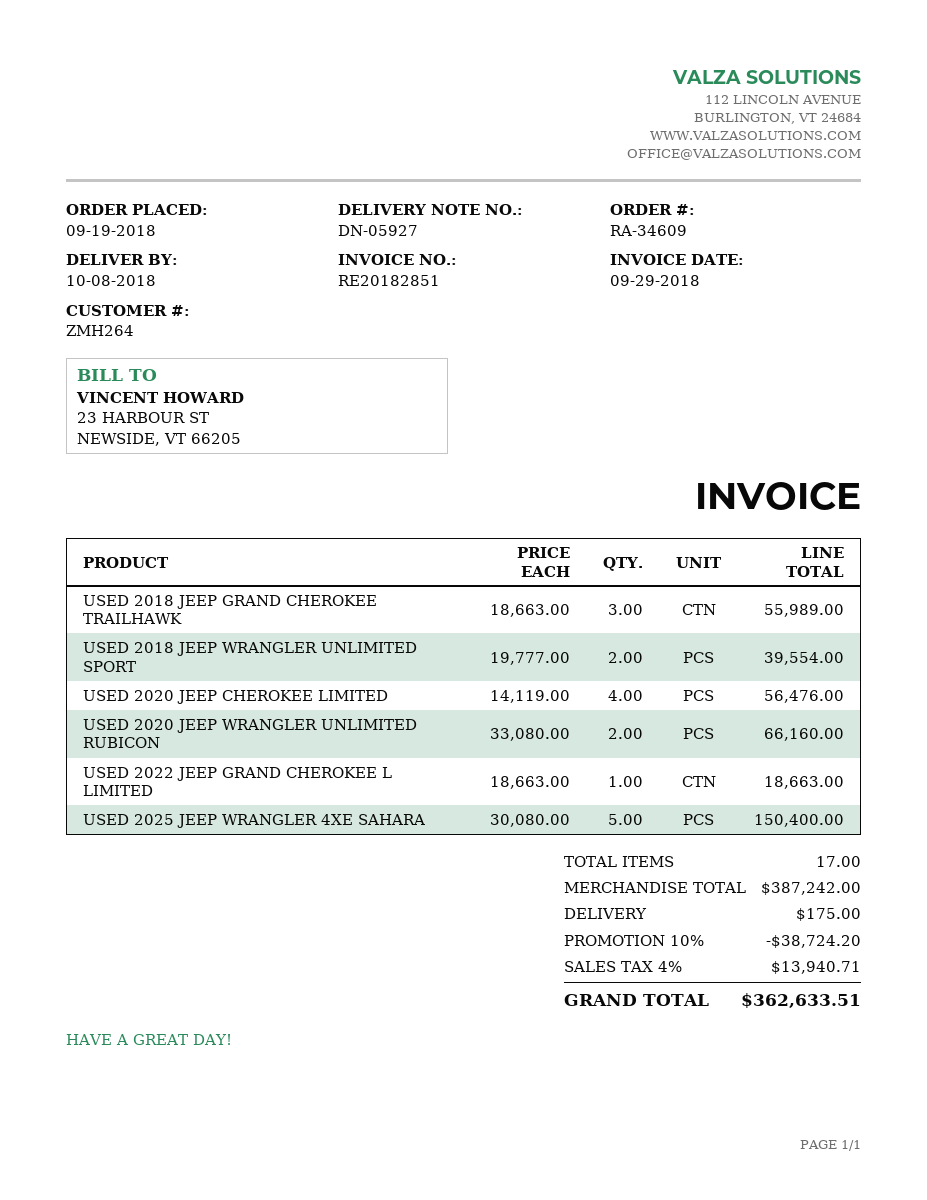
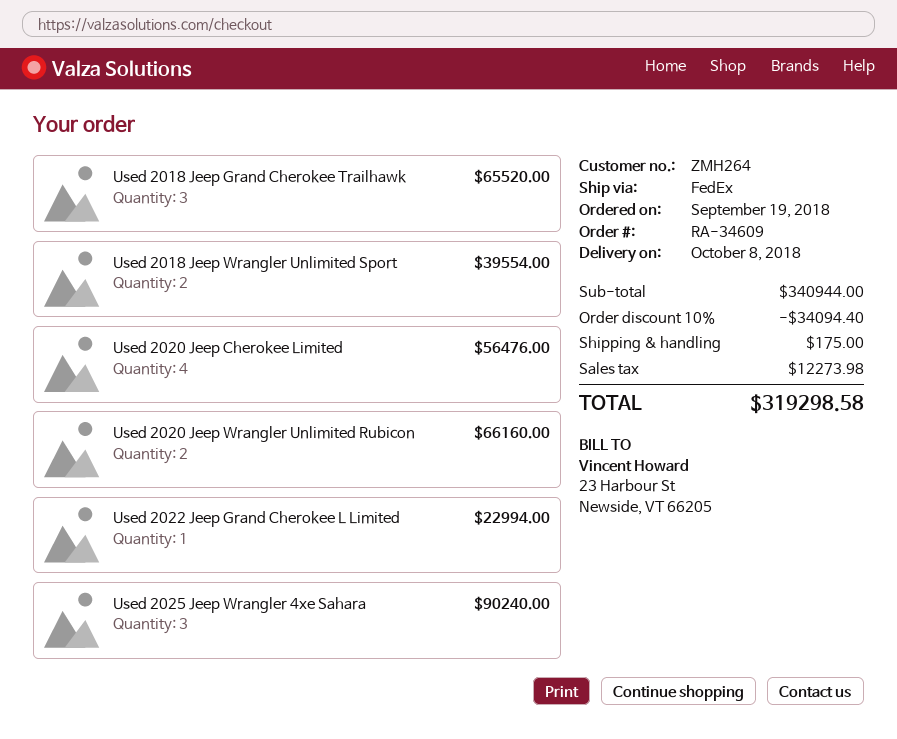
USED 2018 JEEP GRAND CHEROKEE TRAILHAWK: 3 for 55989.00 -> 3 for 65520.00
USED 2022 JEEP GRAND CHEROKEE L LIMITED: 1 for 18663.00 -> 1 for 22994.00
USED 2025 JEEP WRANGLER 4XE SAHARA: 5 for 150400.00 -> 3 for 90240.00
subtotal: 387242.00 -> 340944.00
discount: 10% = 38724.20 -> 10% = 34094.40
tax: 13940.71 -> 12273.98
total: 362633.51 -> 319298.58

